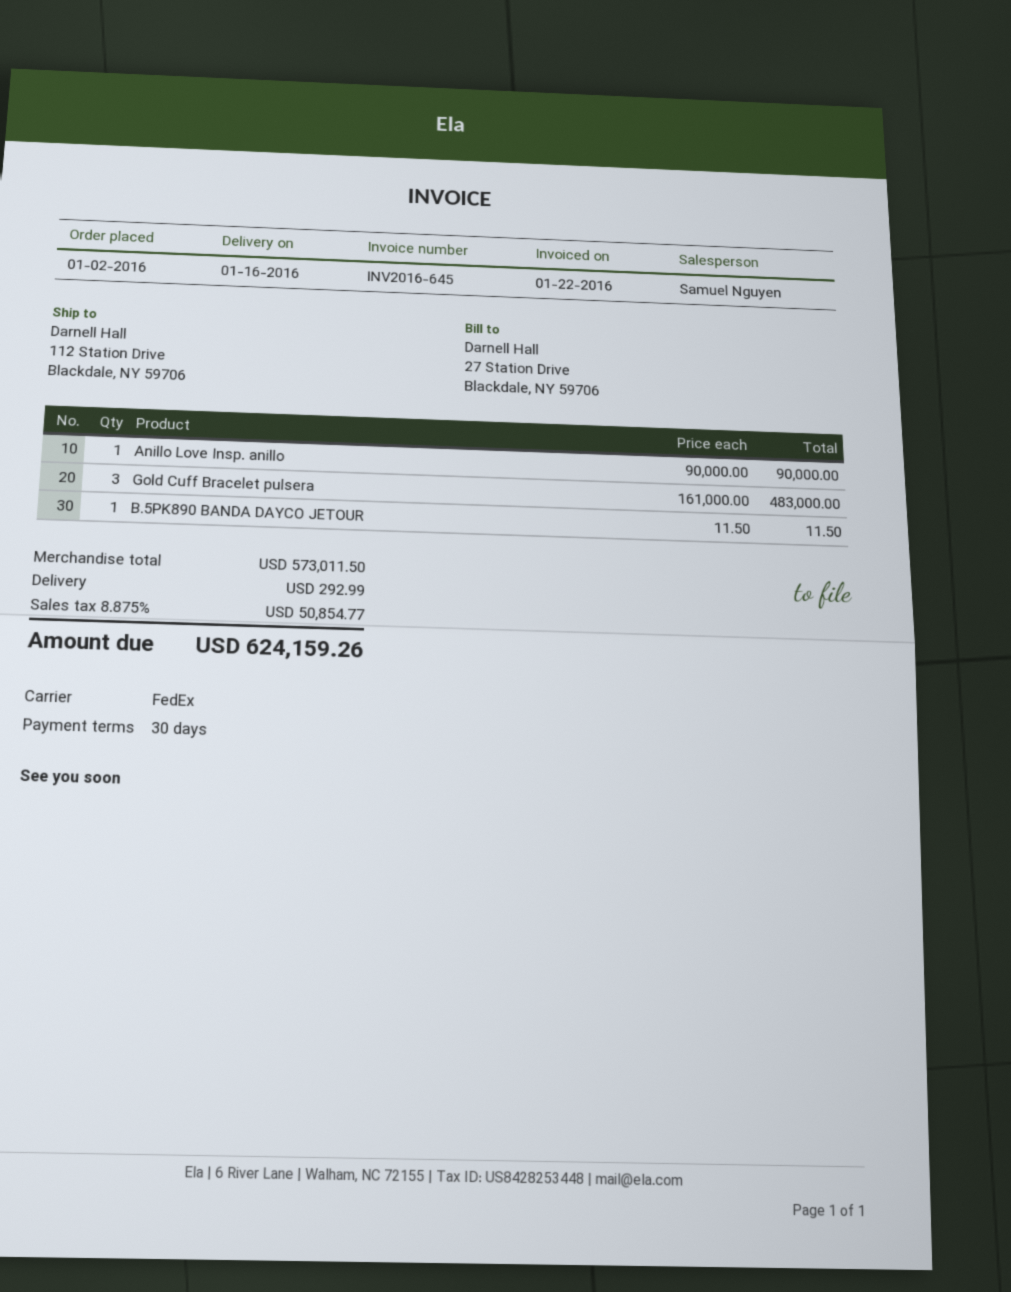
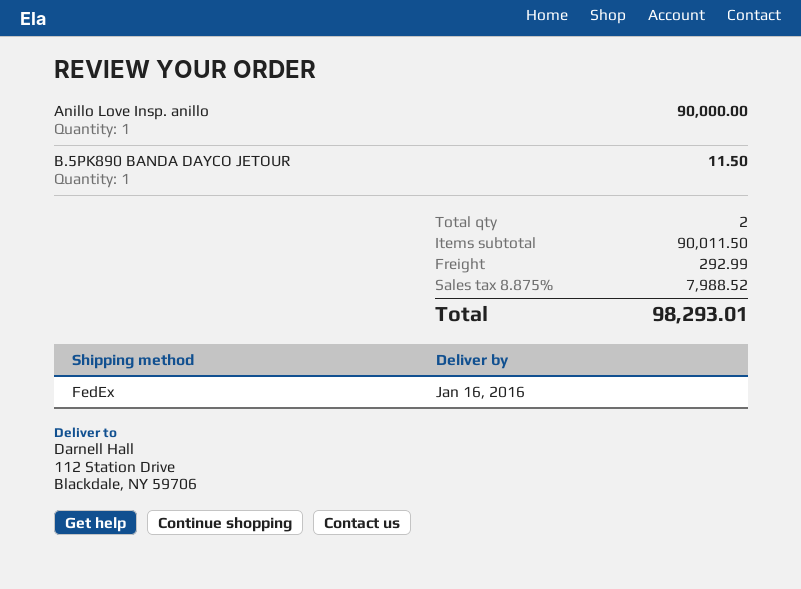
Gold Cuff Bracelet pulsera: 3 for 483000.00 -> none
subtotal: 573011.50 -> 90011.50
tax: 8.875% = 50854.77 -> 8.875% = 7988.52
total: 624159.26 -> 98293.01

